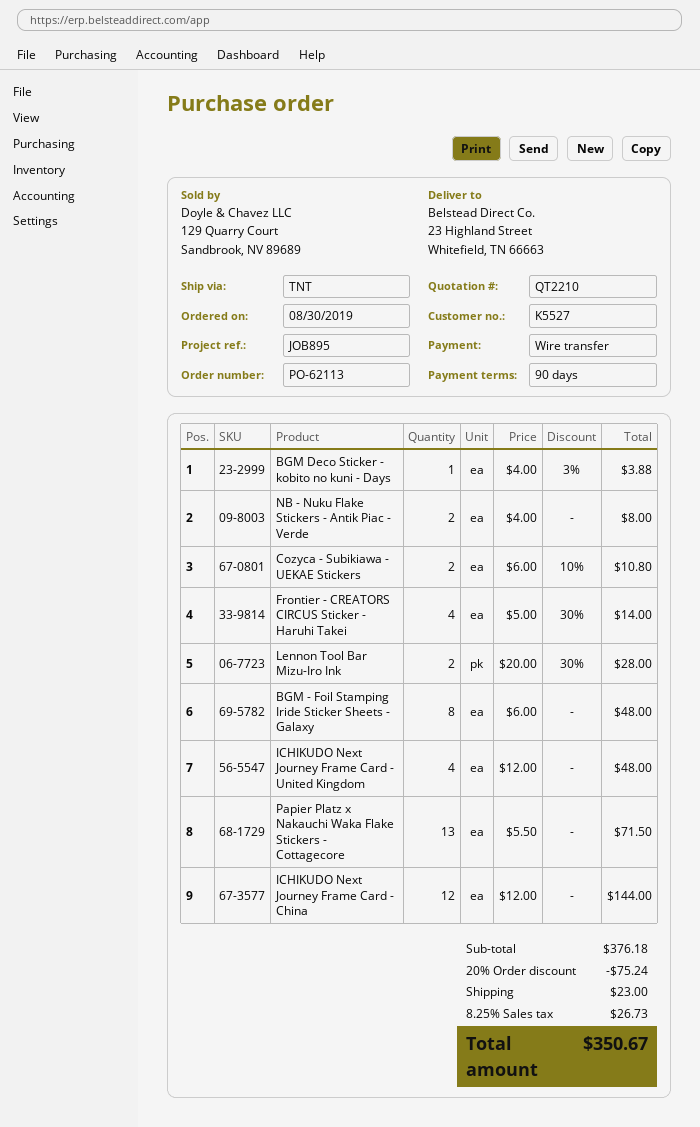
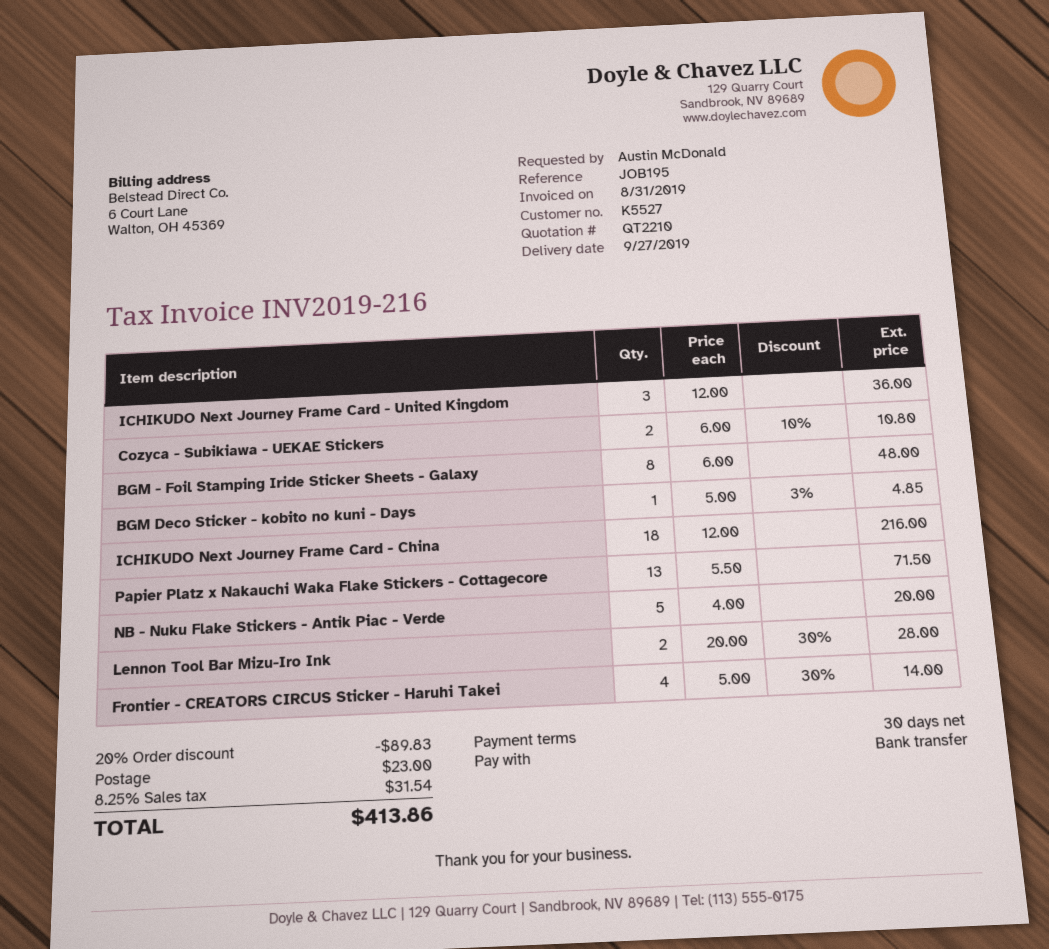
payment terms: 90 days -> 30 days
reference: JOB895 -> JOB195
BGM Deco Sticker - kobito no kuni - Days: 1 x 4.00 - 3% = 3.88 -> 1 x 5.00 - 3% = 4.85
NB - Nuku Flake Stickers - Antik Piac - Verde: 2 x 4.00 = 8.00 -> 5 x 4.00 = 20.00
ICHIKUDO Next Journey Frame Card - United Kingdom: 4 x 12.00 = 48.00 -> 3 x 12.00 = 36.00
ICHIKUDO Next Journey Frame Card - China: 12 x 12.00 = 144.00 -> 18 x 12.00 = 216.00
discount: 20% = 75.24 -> 20% = 89.83
tax: 8.25% = 26.73 -> 8.25% = 31.54
total: 350.67 -> 413.86

